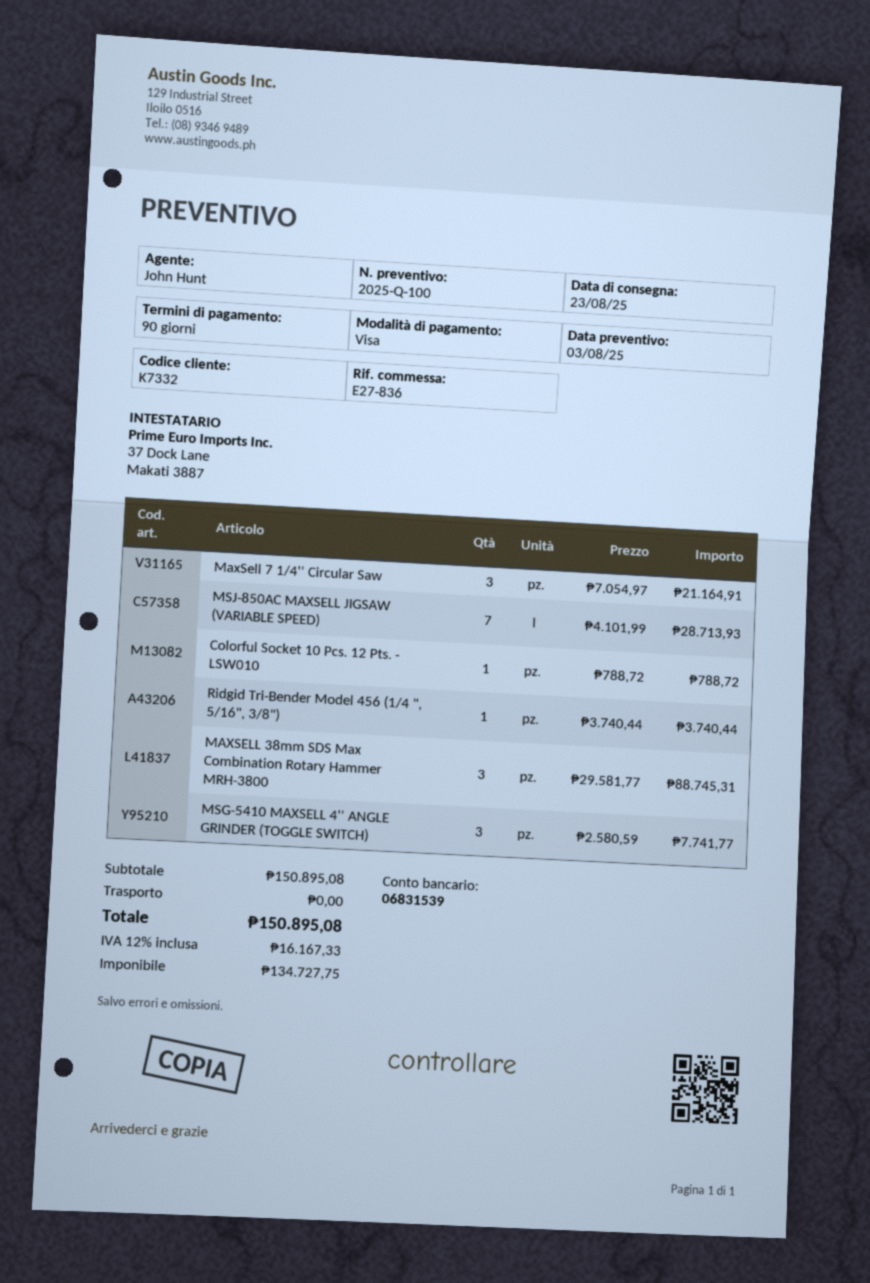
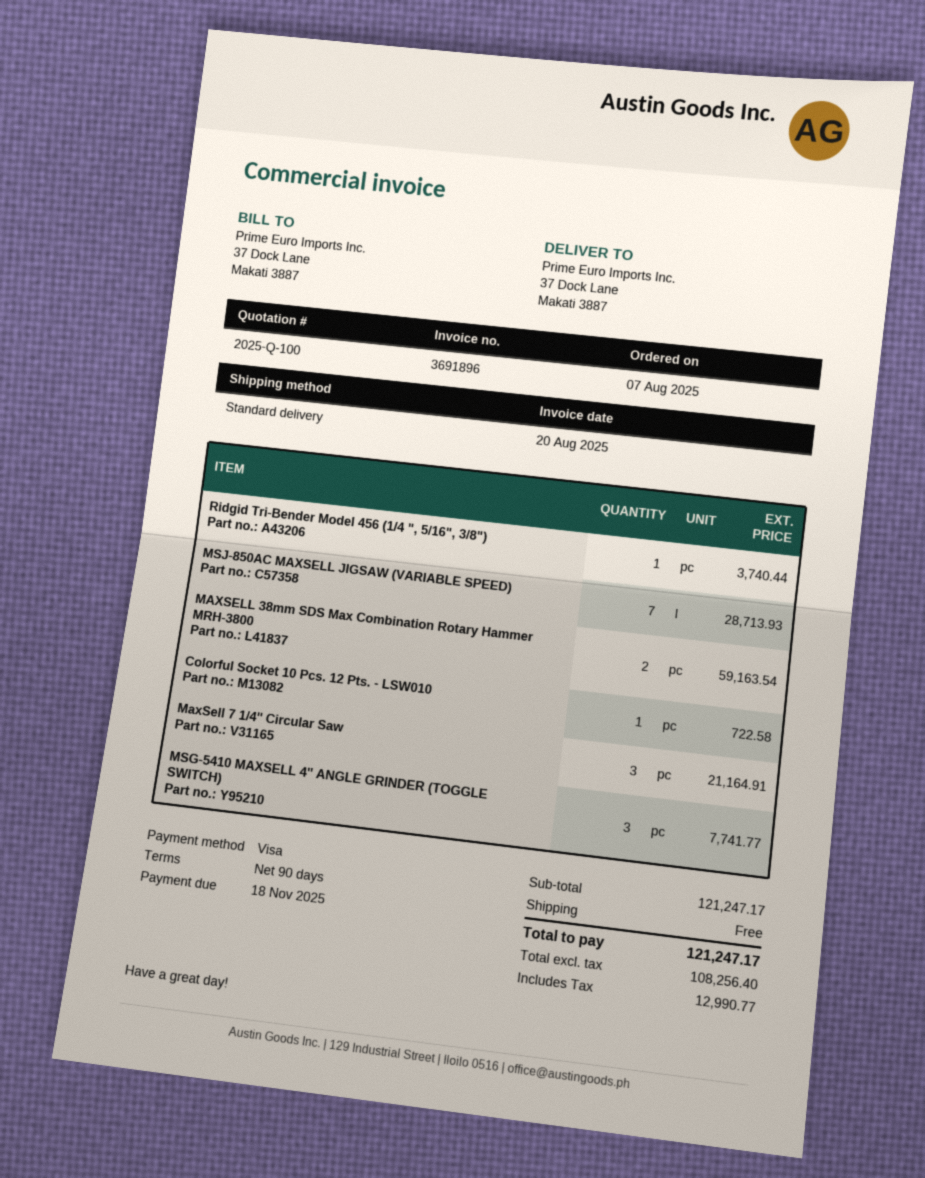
Colorful Socket 10 Pcs. 12 Pts. - LSW010: 1 for 788.72 -> 1 for 722.58
MAXSELL 38mm SDS Max Combination Rotary Hammer MRH-3800: 3 for 88745.31 -> 2 for 59163.54
subtotal: 150895.08 -> 121247.17
net: 134727.75 -> 108256.40
tax: 16167.33 -> 12990.77
total: 150895.08 -> 121247.17

